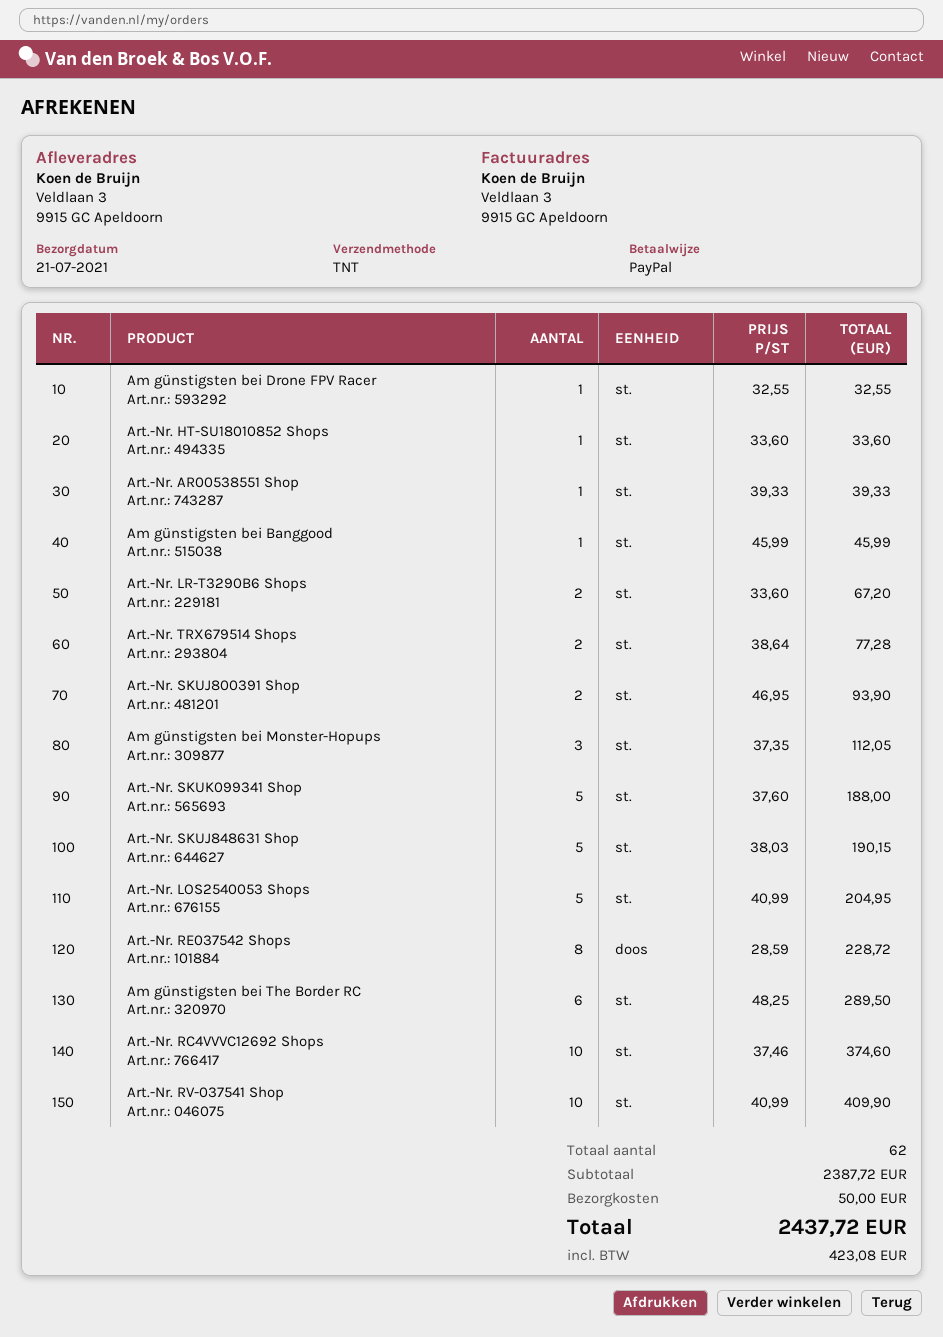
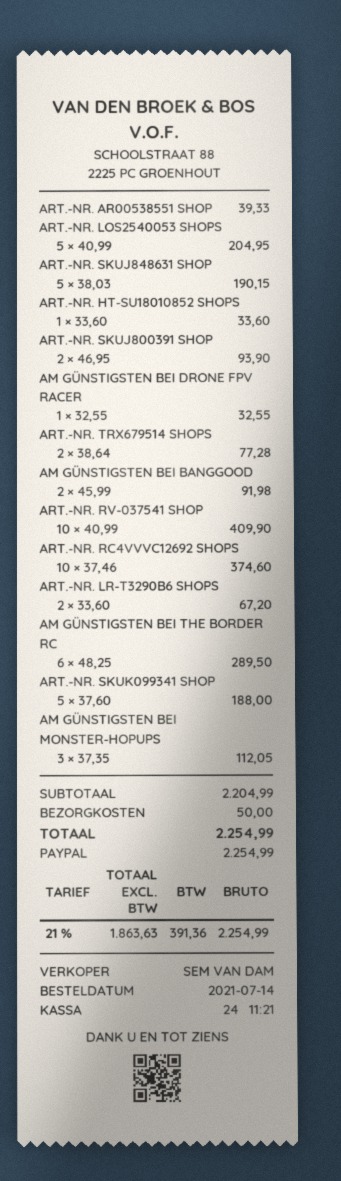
Am günstigsten bei Banggood: 1 x 45.99 = 45.99 -> 2 x 45.99 = 91.98
Art.-Nr. RE037542 Shops: 8 x 28.59 = 228.72 -> none
subtotal: 2387.72 -> 2204.99
tax: 423.08 -> 391.36
total: 2437.72 -> 2254.99

